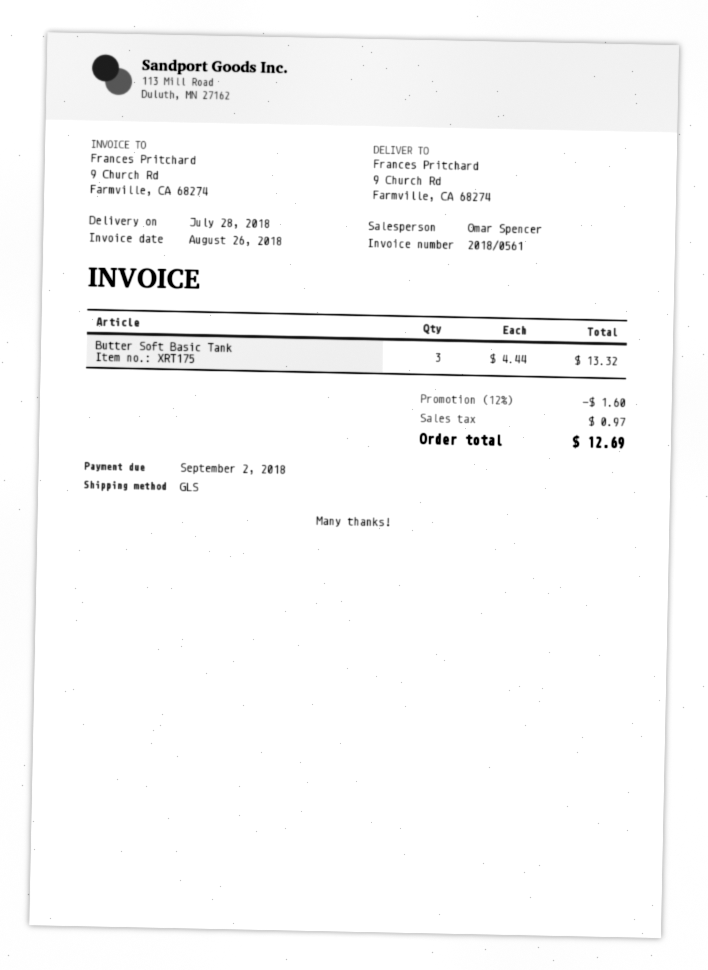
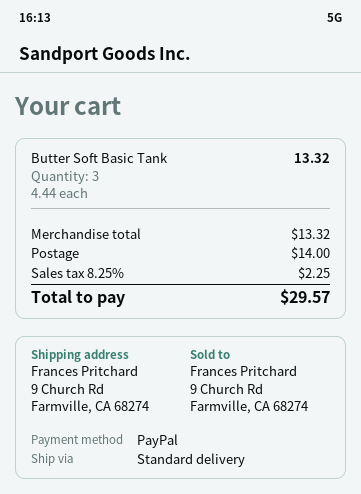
shipping method: GLS -> standard
discount: 12% = 1.60 -> none
shipping: none -> 14.00
tax: 0.97 -> 2.25
total: 12.69 -> 29.57

